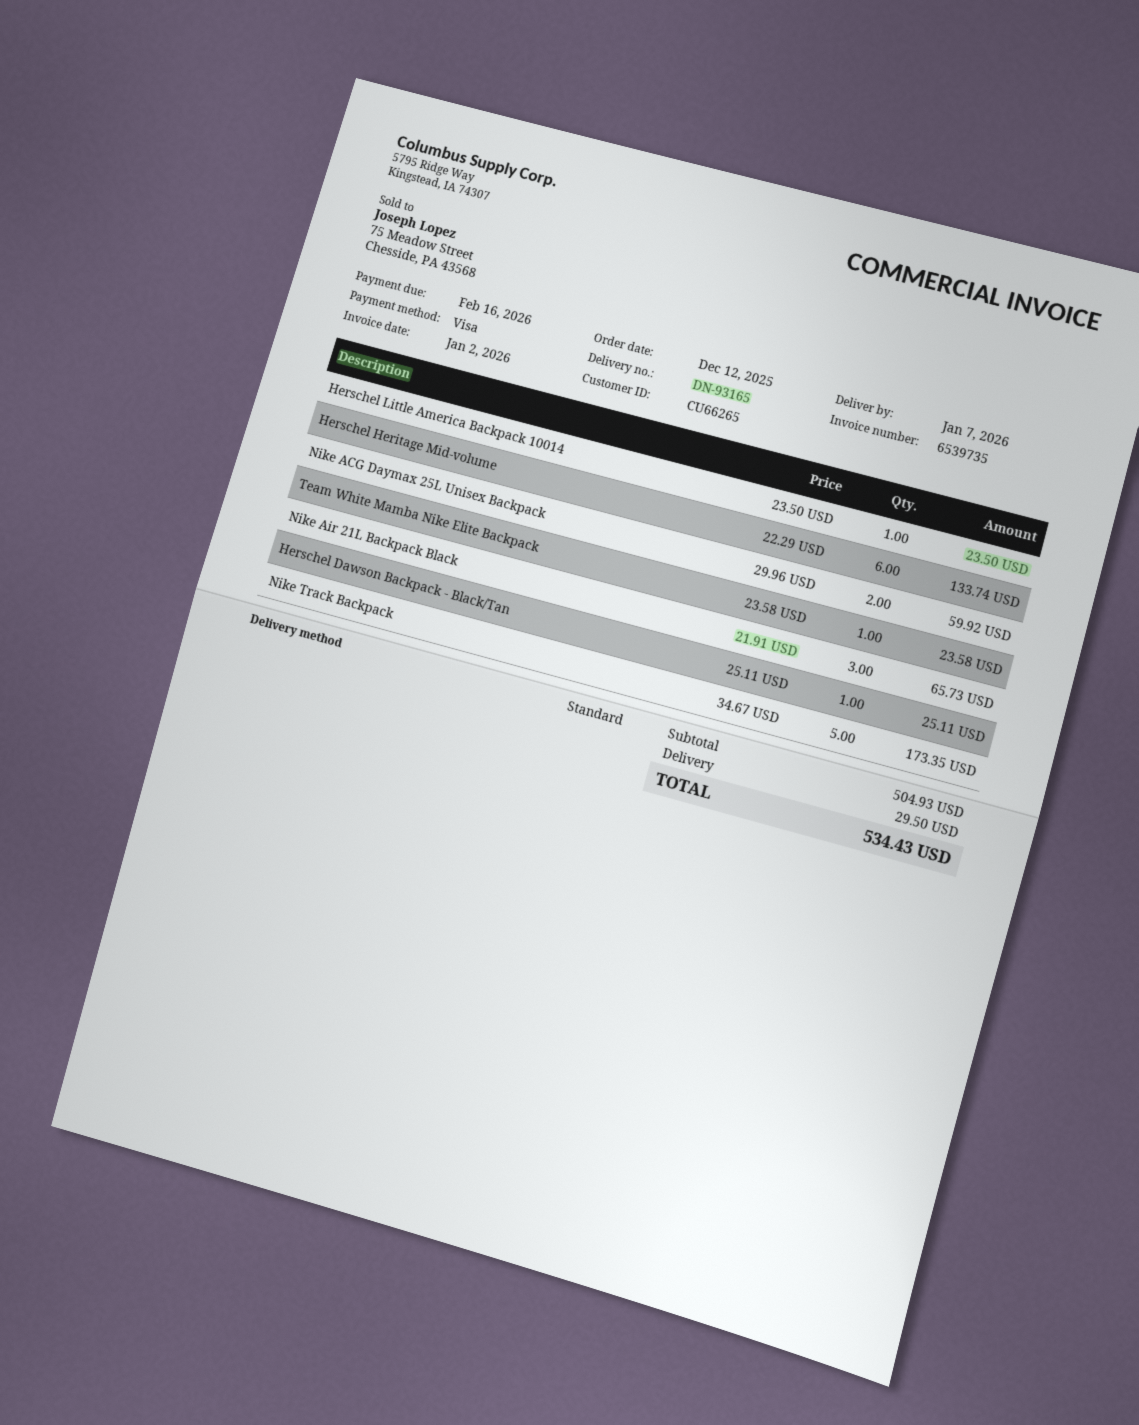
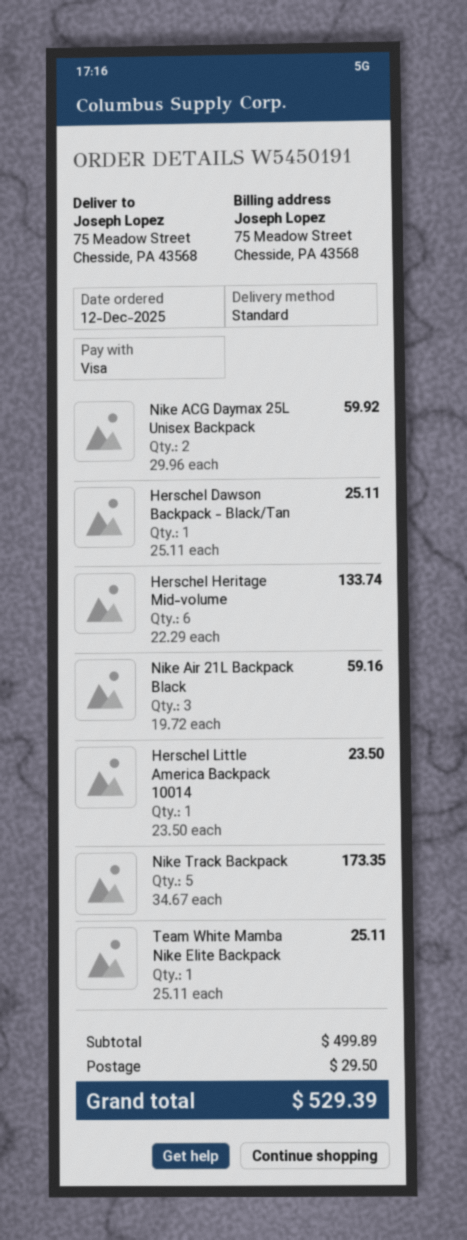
Team White Mamba Nike Elite Backpack: 1 x 23.58 = 23.58 -> 1 x 25.11 = 25.11
Nike Air 21L Backpack Black: 3 x 21.91 = 65.73 -> 3 x 19.72 = 59.16
subtotal: 504.93 -> 499.89
total: 534.43 -> 529.39

